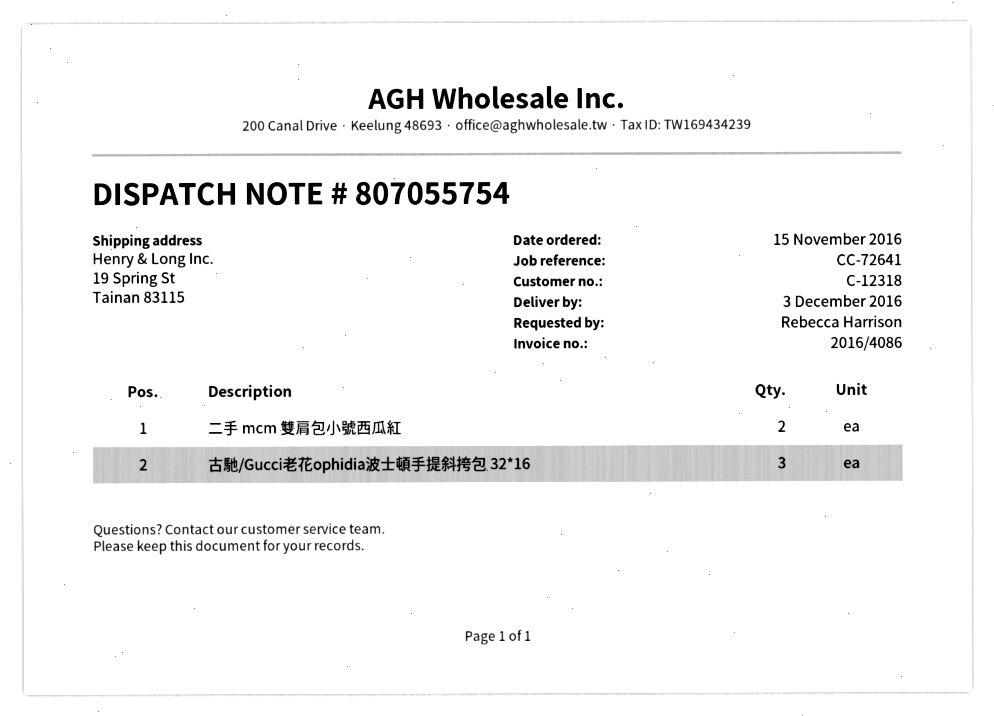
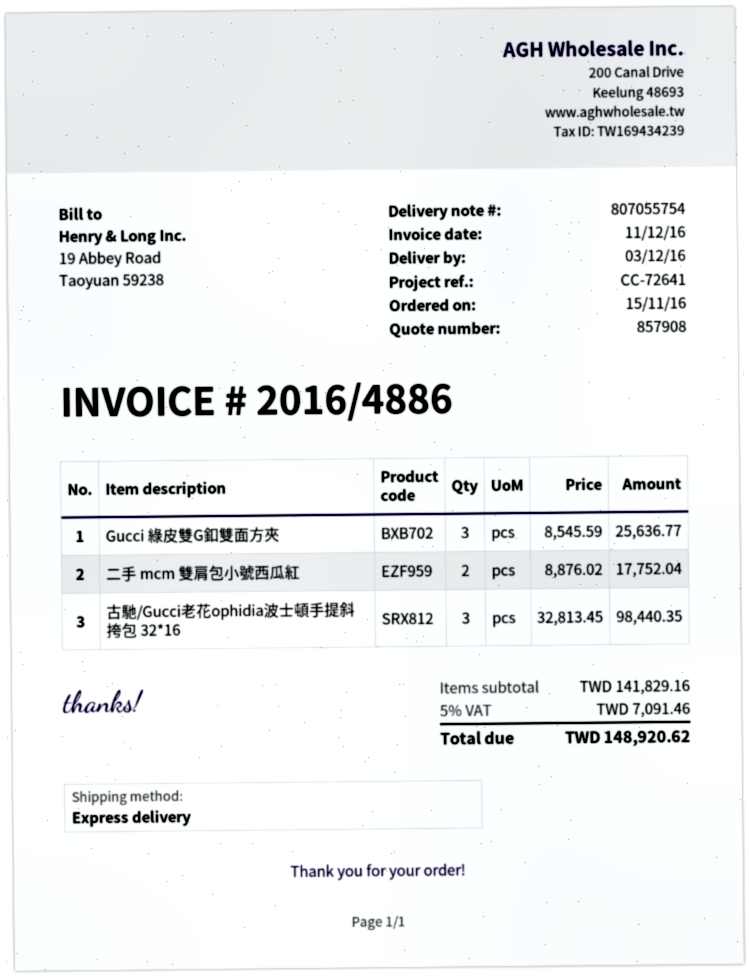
invoice number: 2016/4086 -> 2016/4886
Gucci 綠皮雙G釦雙面方夾: none -> 3

